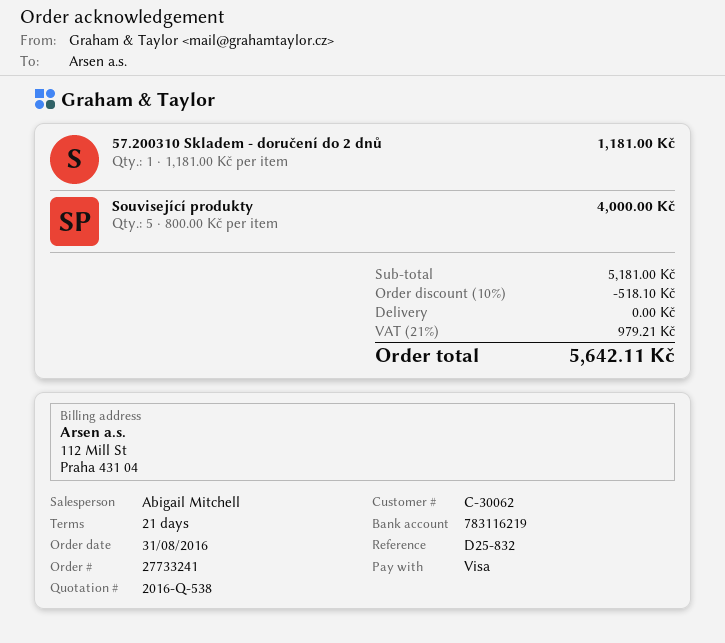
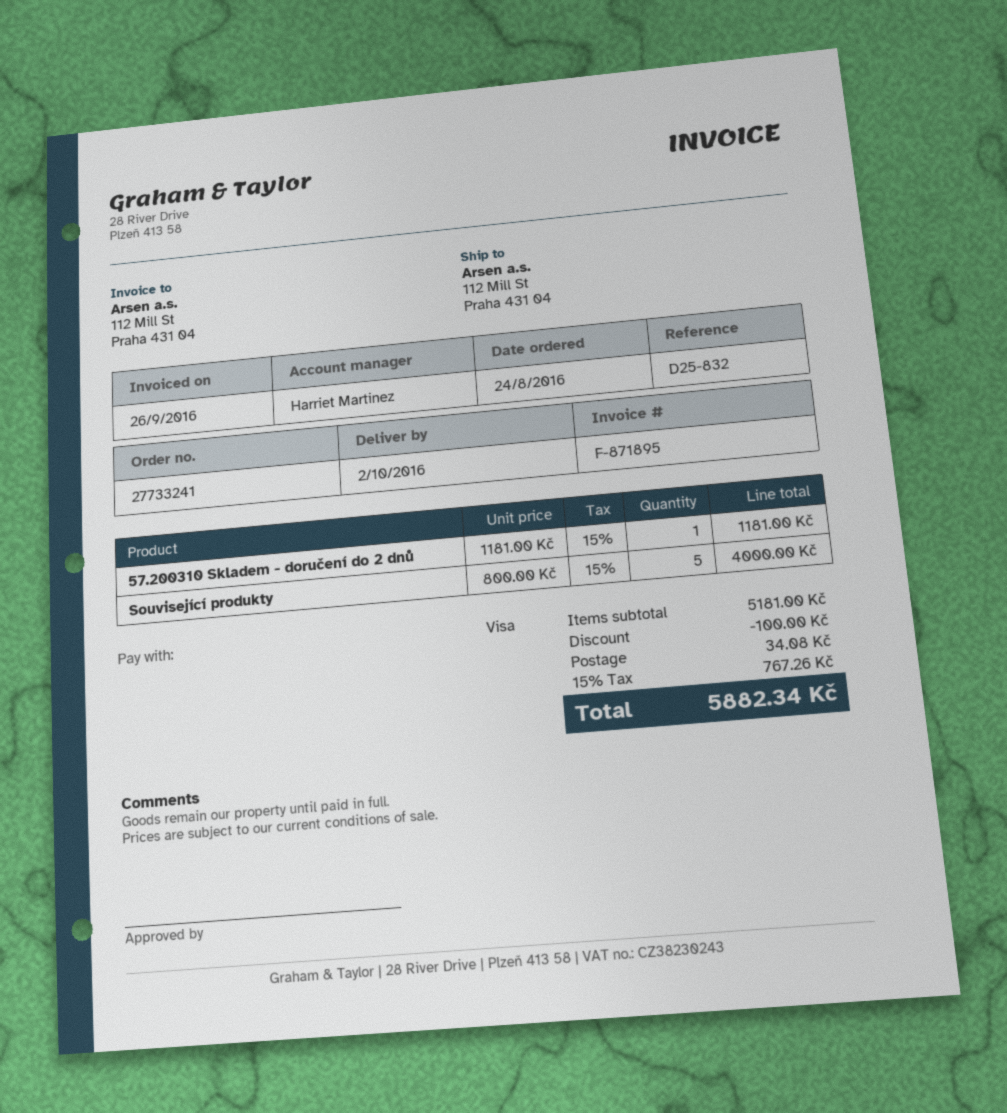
order date: 2016-08-31 -> 2016-08-24
sales rep: Abigail Mitchell -> Harriet Martinez
discount: 518.10 -> 100.00
shipping: 0.00 -> 34.08
tax: 21% = 979.21 -> 15% = 767.26
total: 5642.11 -> 5882.34

